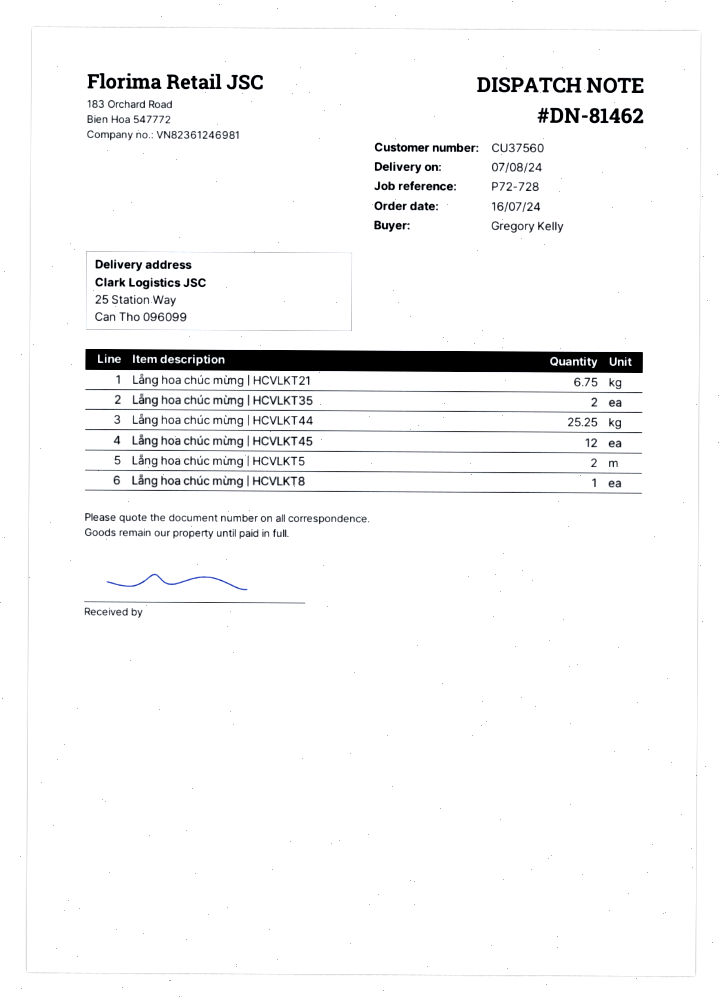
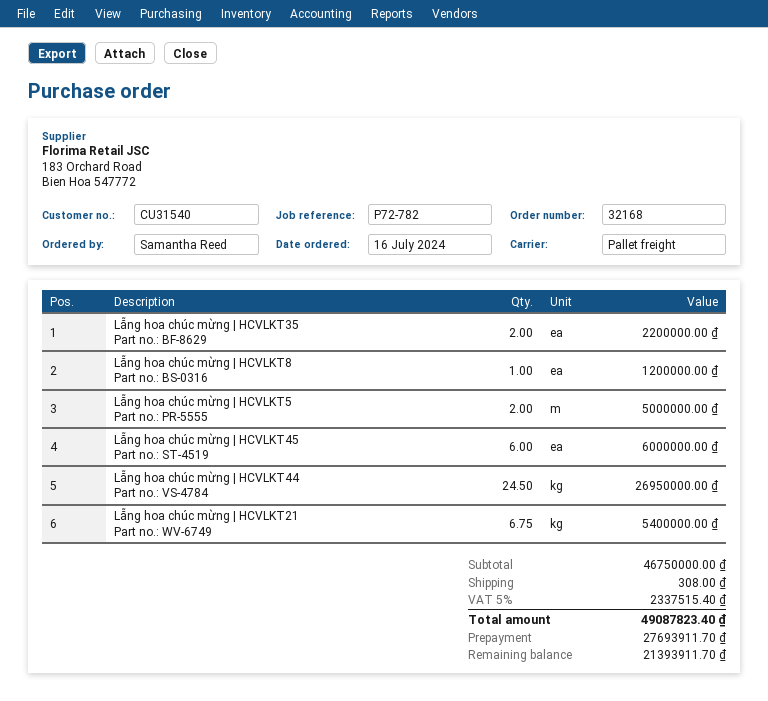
customer number: CU37560 -> CU31540
reference: P72-728 -> P72-782
ordered by: Gregory Kelly -> Samantha Reed
Lẵng hoa chúc mừng | HCVLKT44: 25.25 -> 24.5
Lẵng hoa chúc mừng | HCVLKT45: 12 -> 6

